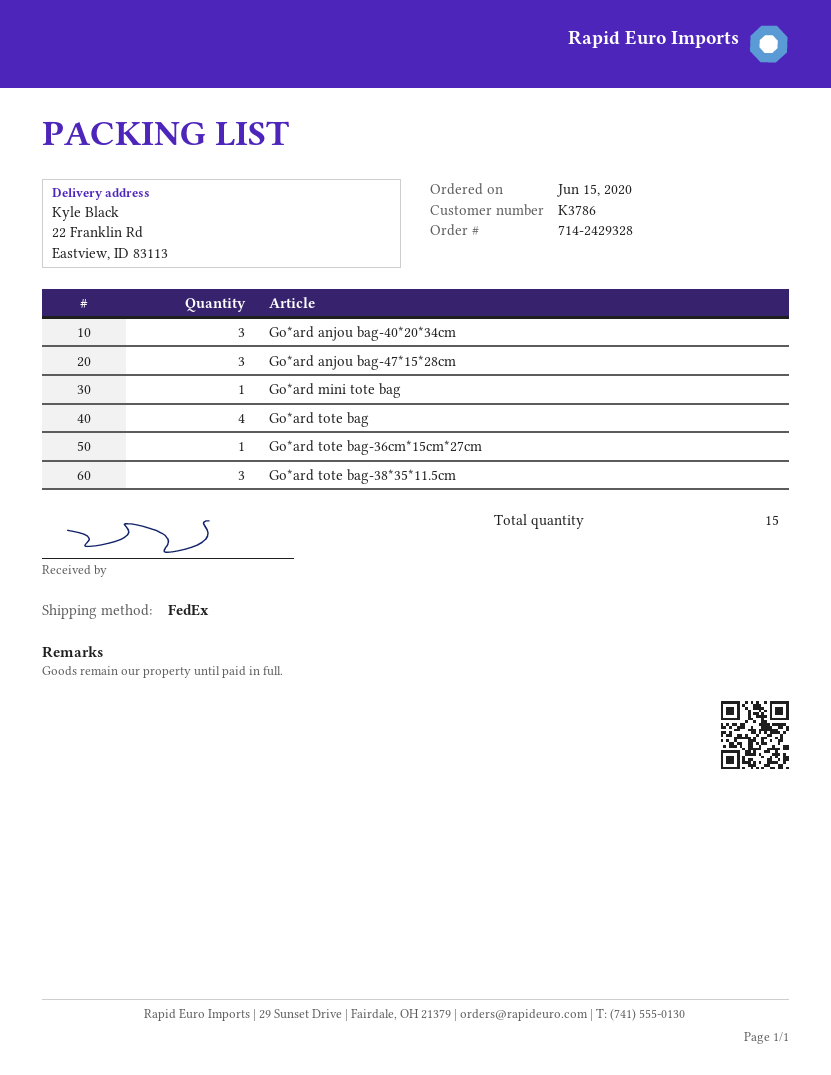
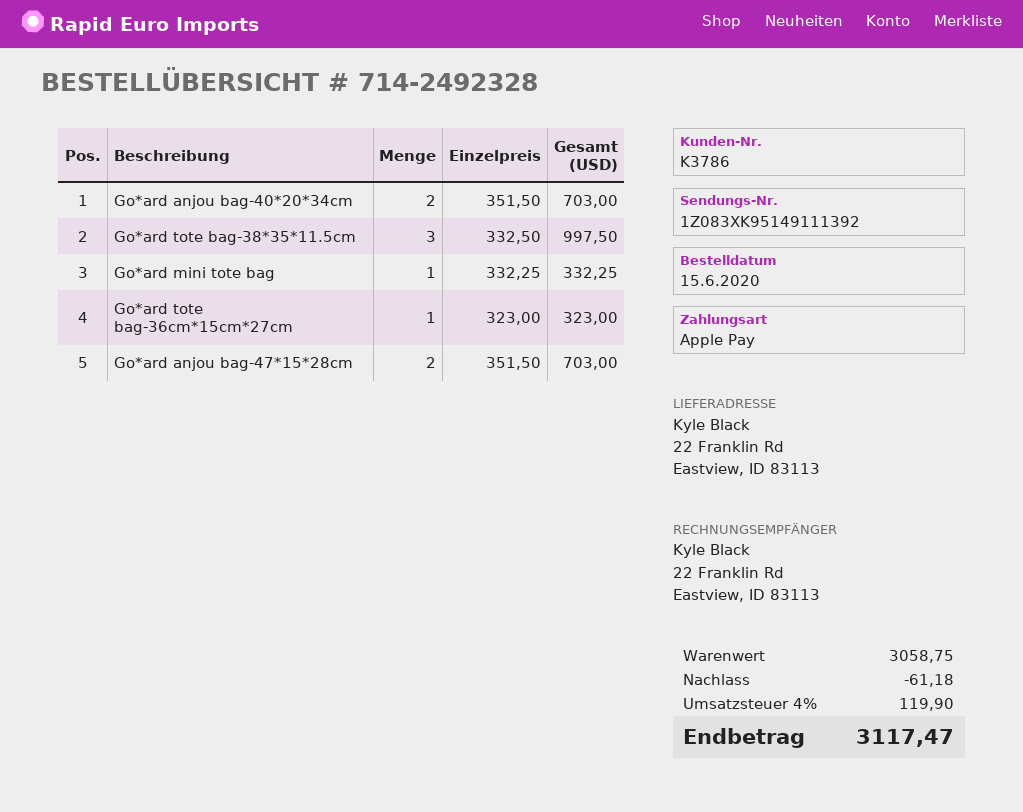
order number: 714-2429328 -> 714-2492328
Go*ard anjou bag-40*20*34cm: 3 -> 2
Go*ard anjou bag-47*15*28cm: 3 -> 2
Go*ard tote bag: 4 -> none

